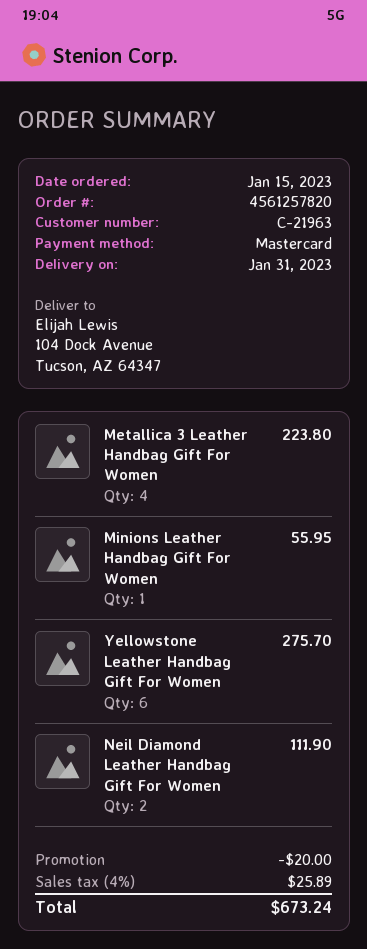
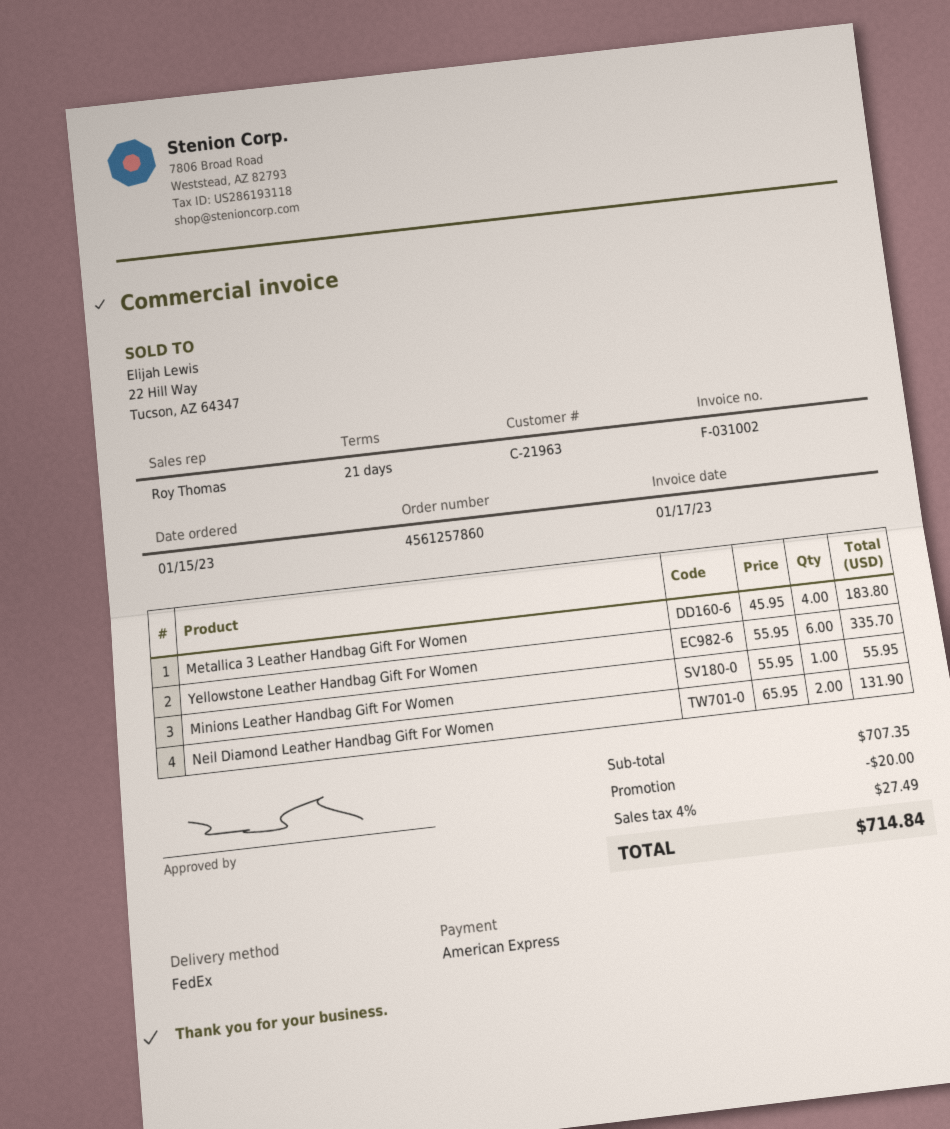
order number: 4561257820 -> 4561257860
payment method: Mastercard -> American Express
Metallica 3 Leather Handbag Gift For Women: 4 for 223.80 -> 4 for 183.80
Yellowstone Leather Handbag Gift For Women: 6 for 275.70 -> 6 for 335.70
Neil Diamond Leather Handbag Gift For Women: 2 for 111.90 -> 2 for 131.90
tax: 4% = 25.89 -> 4% = 27.49
total: 673.24 -> 714.84

